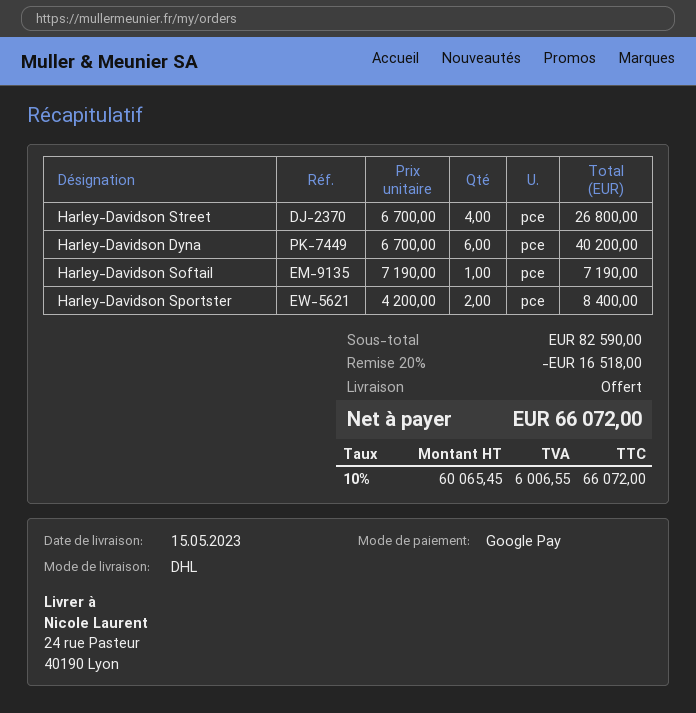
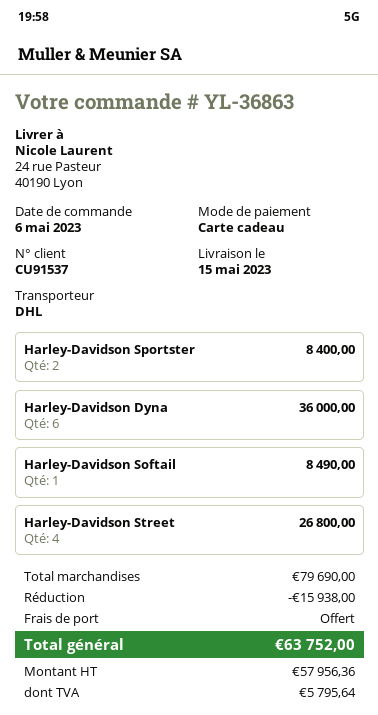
payment method: Google Pay -> gift card
Harley-Davidson Dyna: 6 for 40200.00 -> 6 for 36000.00
Harley-Davidson Softail: 1 for 7190.00 -> 1 for 8490.00
subtotal: 82590.00 -> 79690.00
discount: 16518.00 -> 15938.00
net: 60065.45 -> 57956.36
tax: 6006.55 -> 5795.64
total: 66072.00 -> 63752.00

